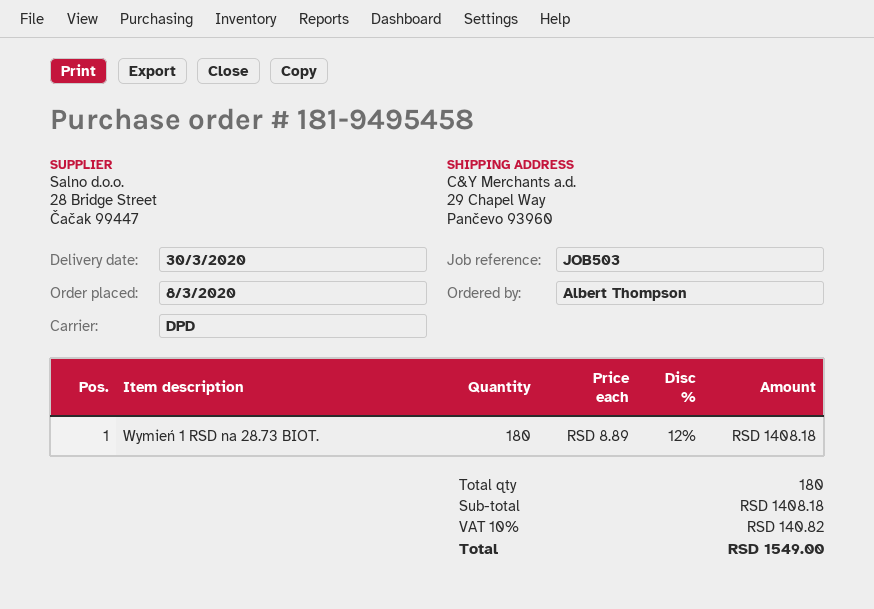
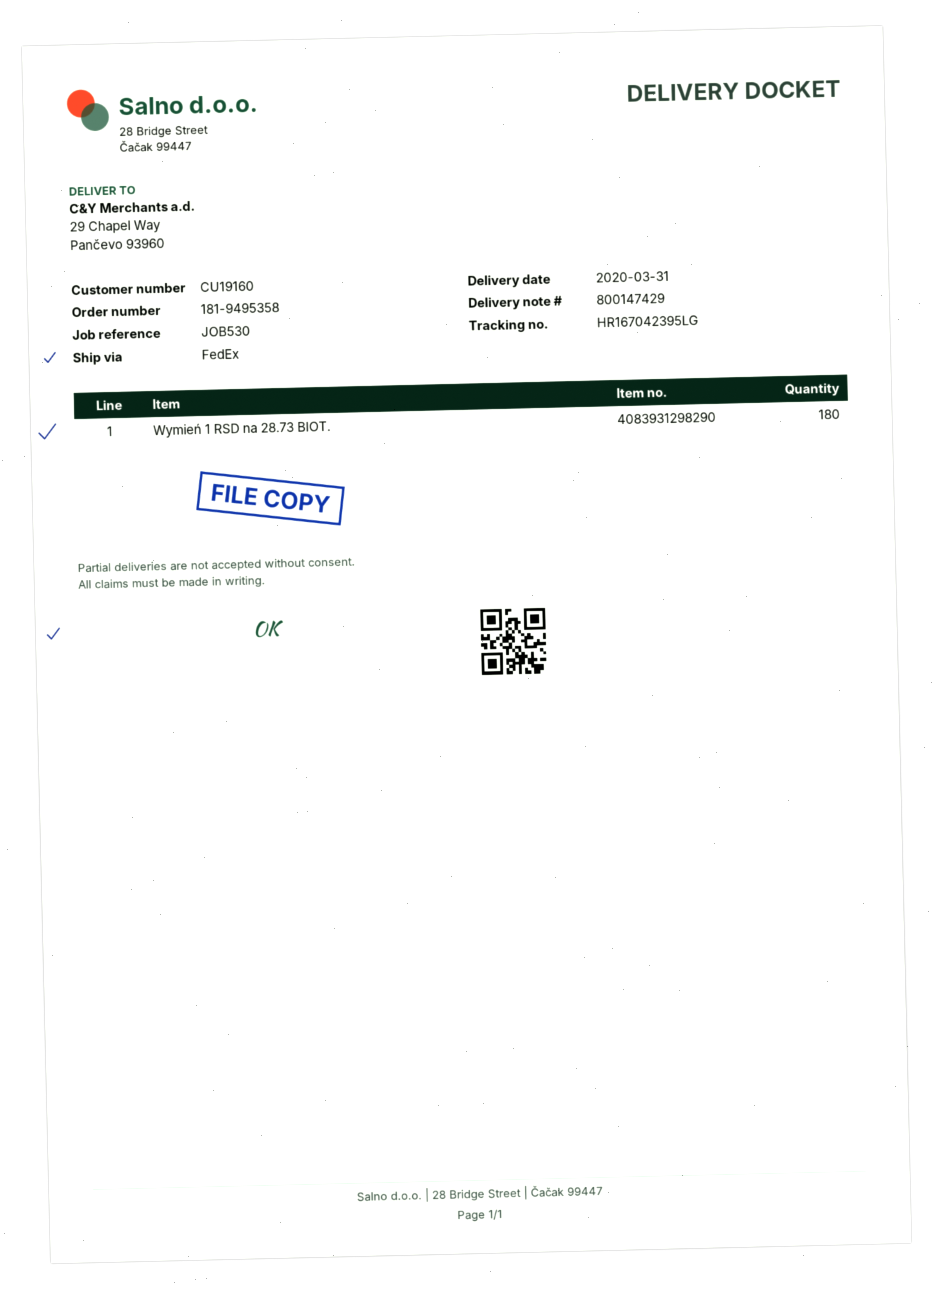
order number: 181-9495458 -> 181-9495358
delivery date: 2020-03-30 -> 2020-03-31
reference: JOB503 -> JOB530
shipping method: DPD -> FedEx

